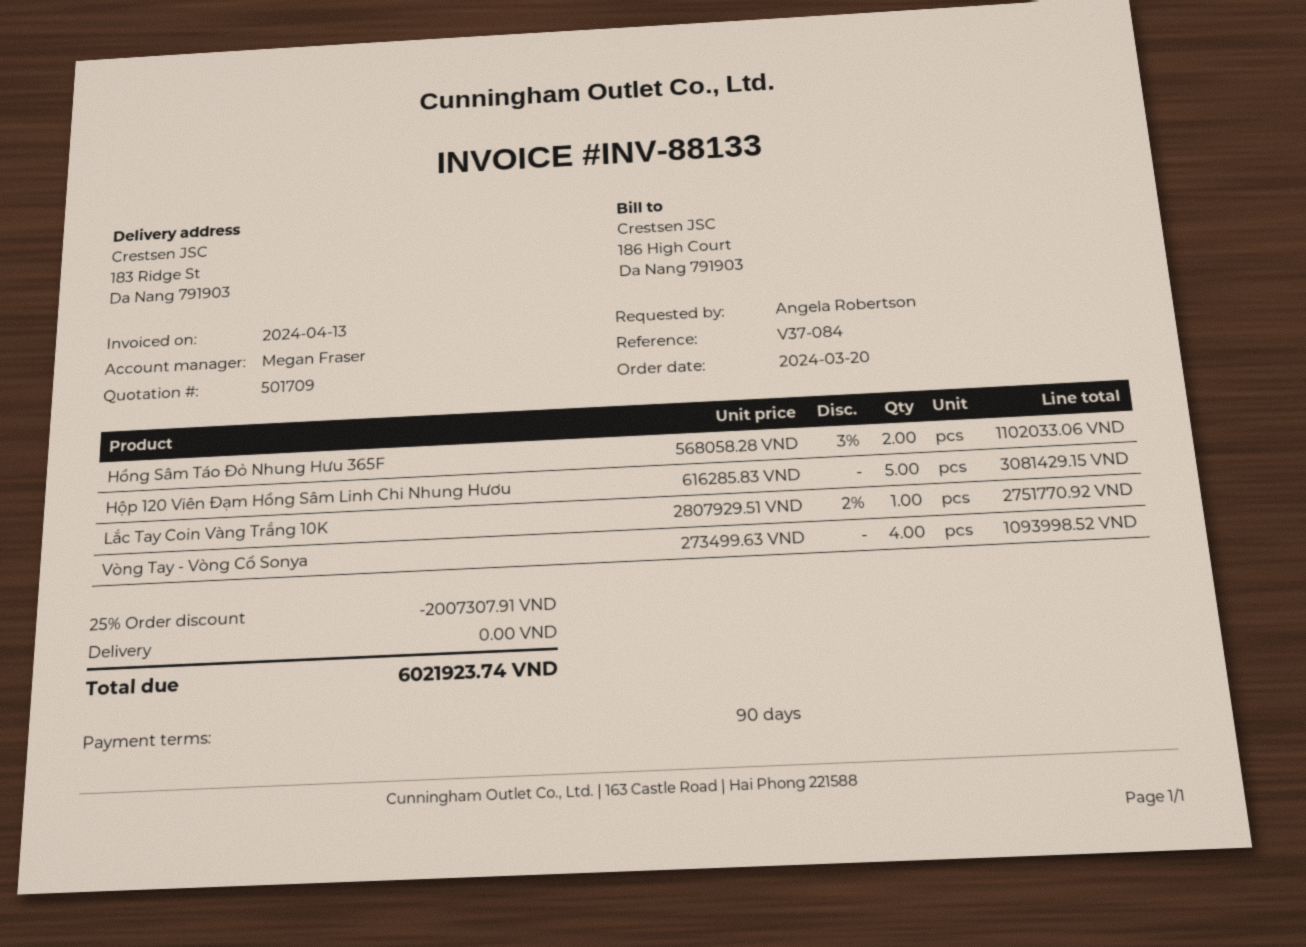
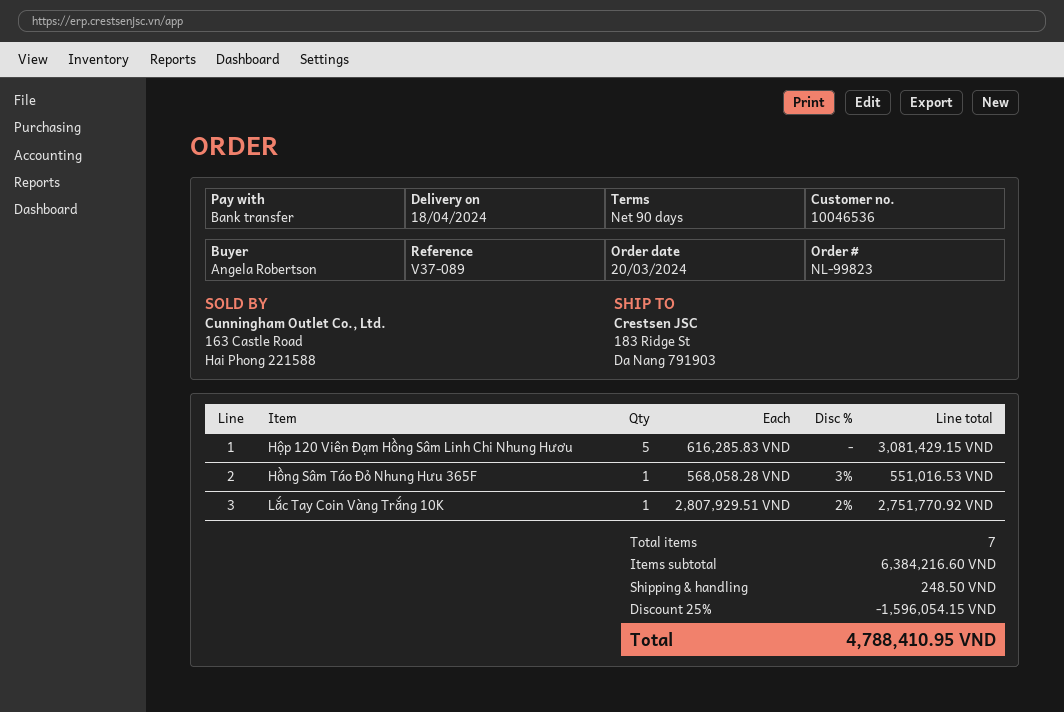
reference: V37-084 -> V37-089
Hồng Sâm Táo Đỏ Nhung Hưu 365F: 2 x 568058.28 - 3% = 1102033.06 -> 1 x 568058.28 - 3% = 551016.53
Vòng Tay - Vòng Cổ Sonya: 4 x 273499.63 = 1093998.52 -> none
discount: 25% = 2007307.91 -> 25% = 1596054.15
shipping: 0.00 -> 248.50
total: 6021923.74 -> 4788410.95

